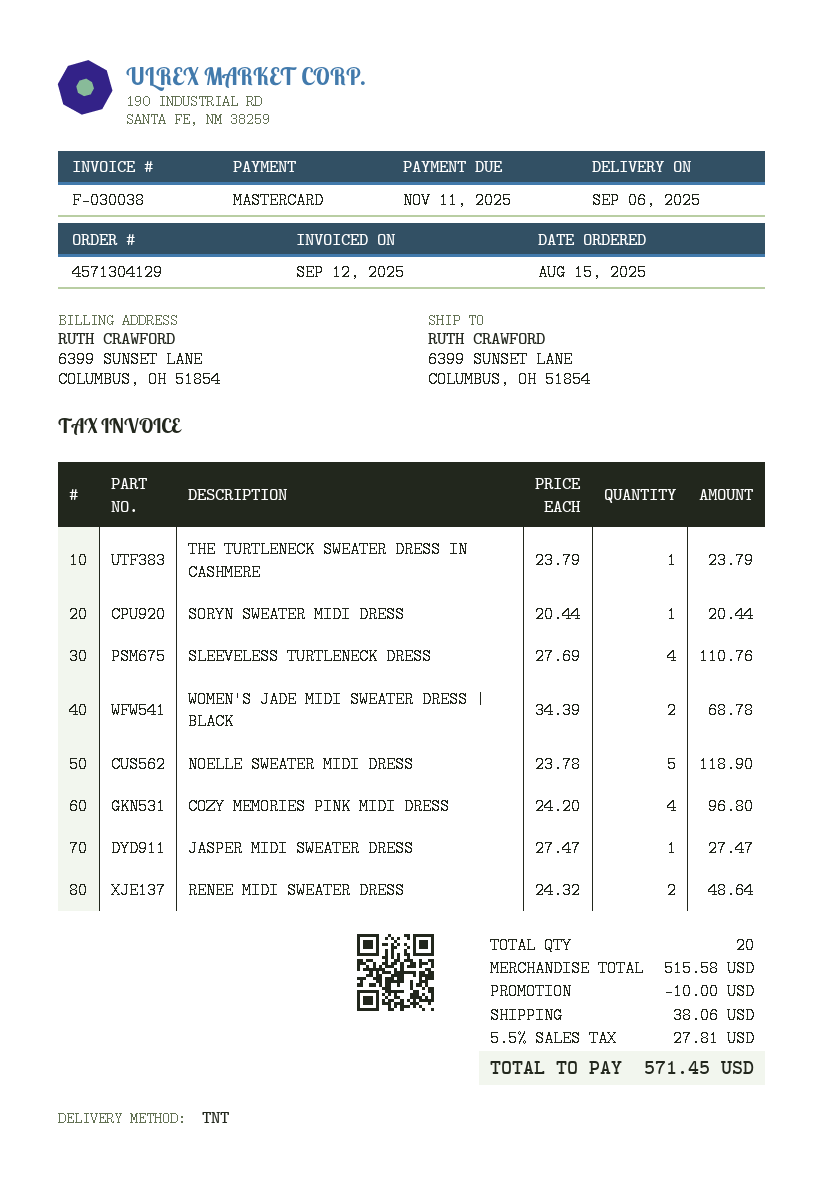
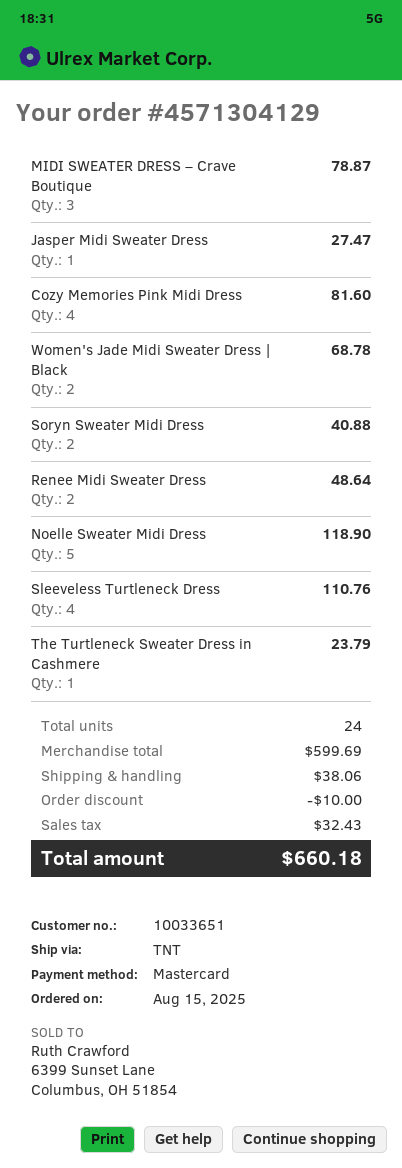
SORYN SWEATER MIDI DRESS: 1 for 20.44 -> 2 for 40.88
COZY MEMORIES PINK MIDI DRESS: 4 for 96.80 -> 4 for 81.60
MIDI SWEATER DRESS – Crave Boutique: none -> 3 for 78.87
total quantity: 20 -> 24
subtotal: 515.58 -> 599.69
tax: 27.81 -> 32.43
total: 571.45 -> 660.18

